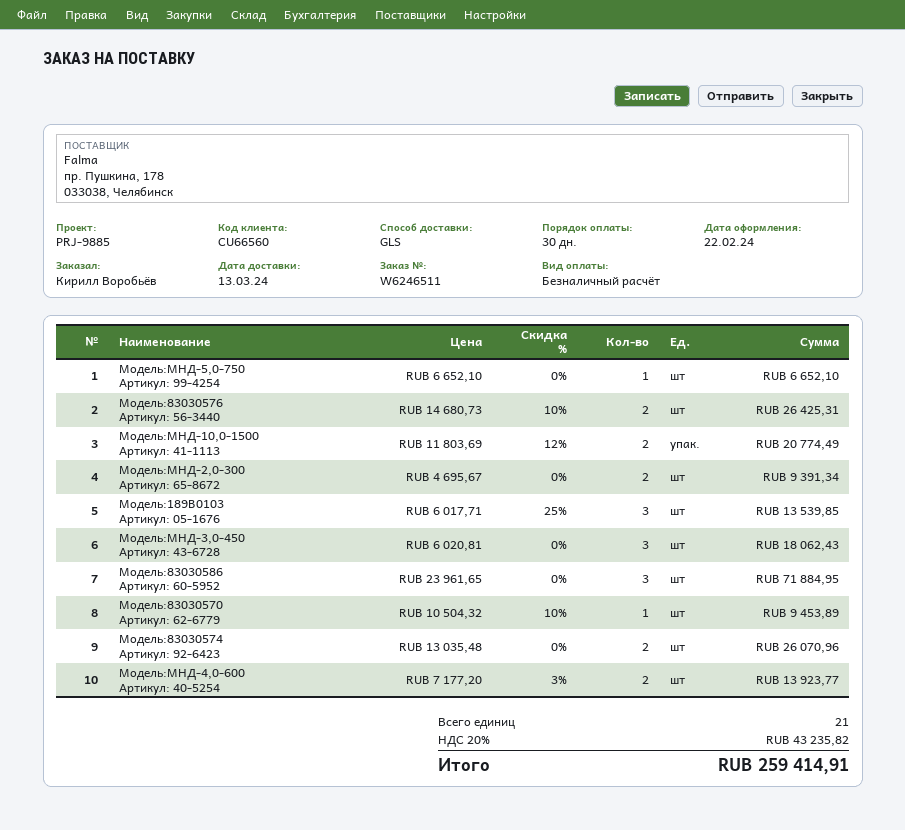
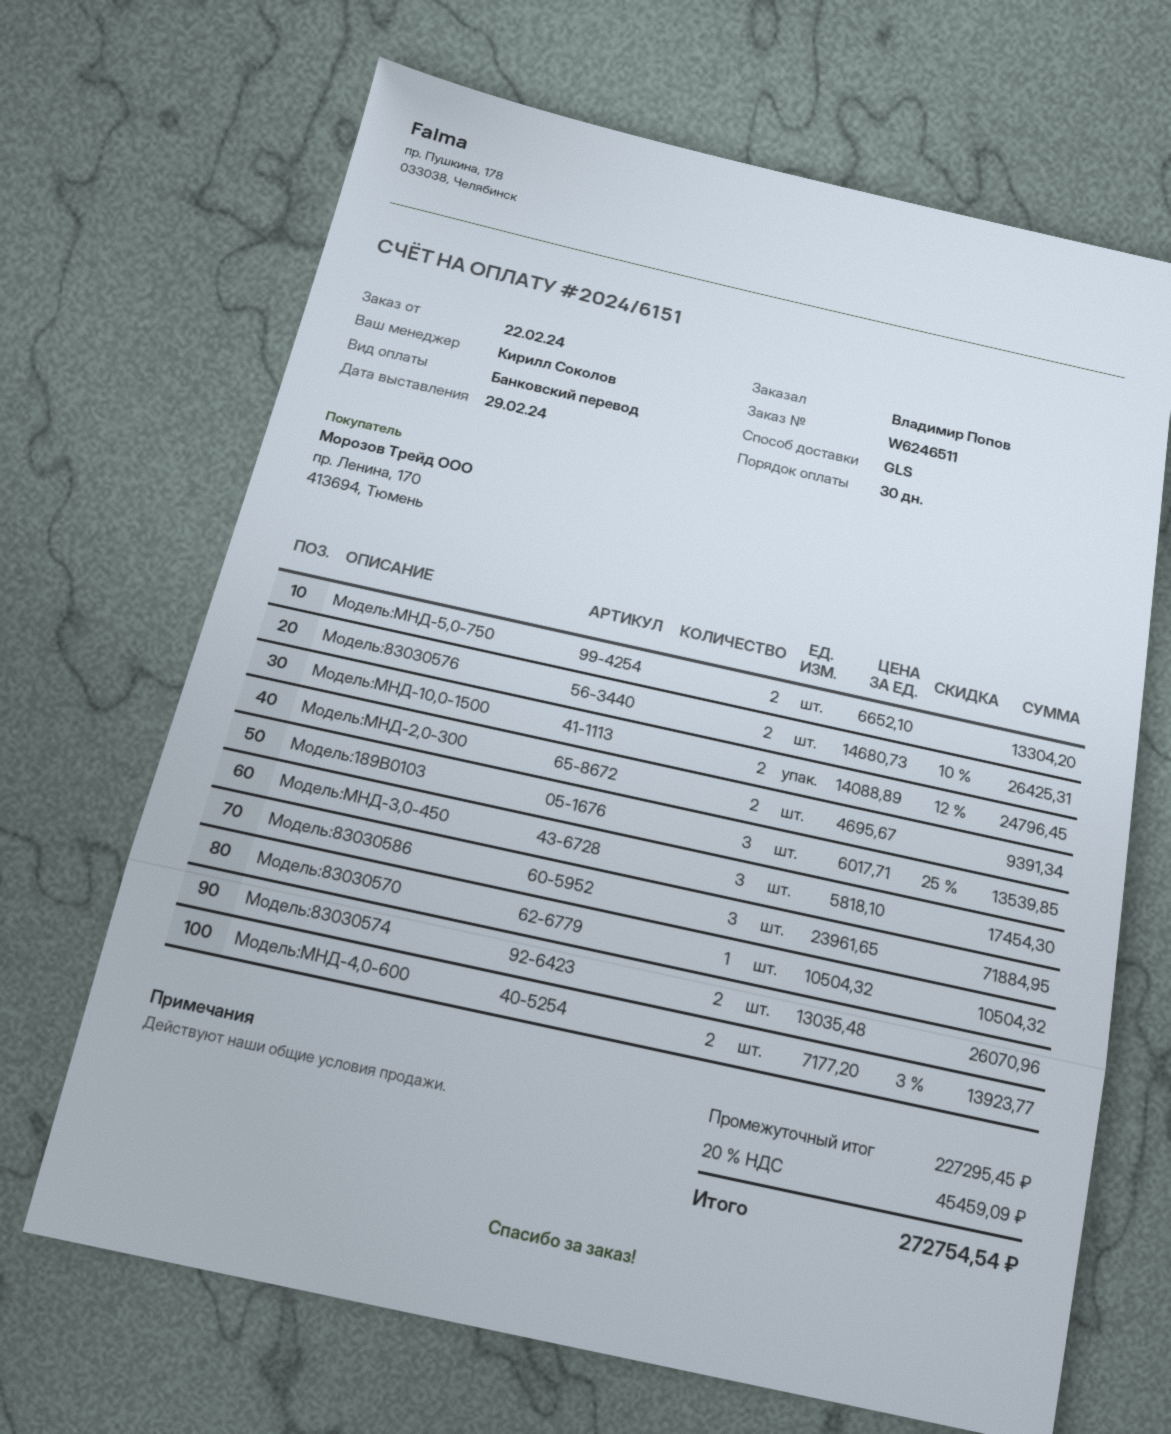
ordered by: Кирилл Воробьёв -> Владимир Попов
Модель:МНД-5,0-750: 1 x 6652.10 = 6652.10 -> 2 x 6652.10 = 13304.20
Модель:МНД-10,0-1500: 2 x 11803.69 - 12% = 20774.49 -> 2 x 14088.89 - 12% = 24796.45
Модель:МНД-3,0-450: 3 x 6020.81 = 18062.43 -> 3 x 5818.10 = 17454.30
Модель:83030570: 1 x 10504.32 - 10% = 9453.89 -> 1 x 10504.32 = 10504.32
tax: 20% = 43235.82 -> 20% = 45459.09
total: 259414.91 -> 272754.54

